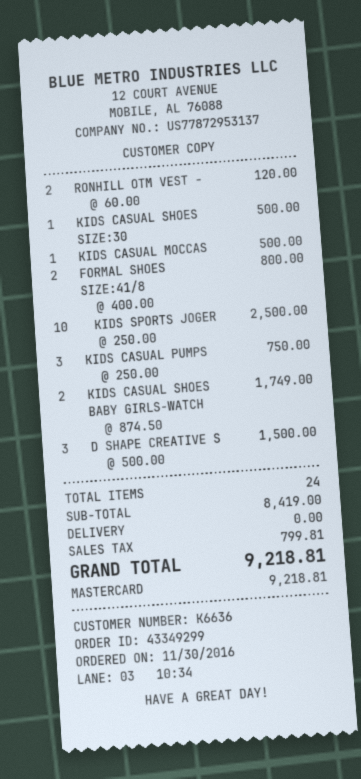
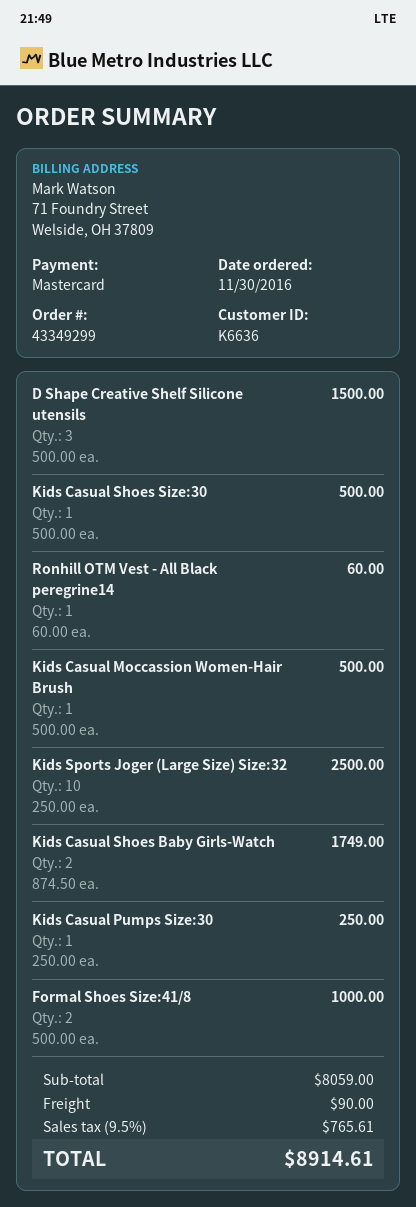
RONHILL OTM VEST -: 2 x 60.00 = 120.00 -> 1 x 60.00 = 60.00
FORMAL SHOES SIZE:41/8: 2 x 400.00 = 800.00 -> 2 x 500.00 = 1000.00
KIDS CASUAL PUMPS: 3 x 250.00 = 750.00 -> 1 x 250.00 = 250.00
subtotal: 8419.00 -> 8059.00
shipping: 0.00 -> 90.00
tax: 799.81 -> 765.61
total: 9218.81 -> 8914.61

